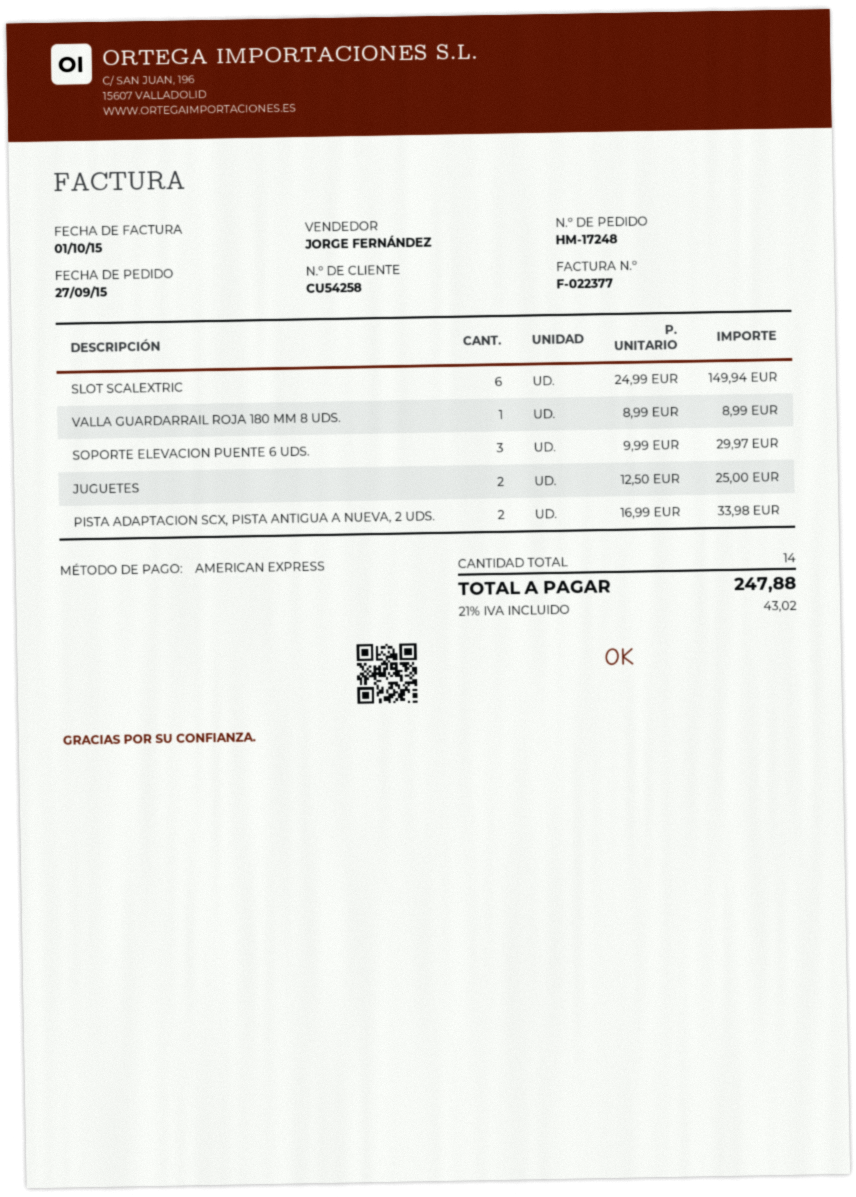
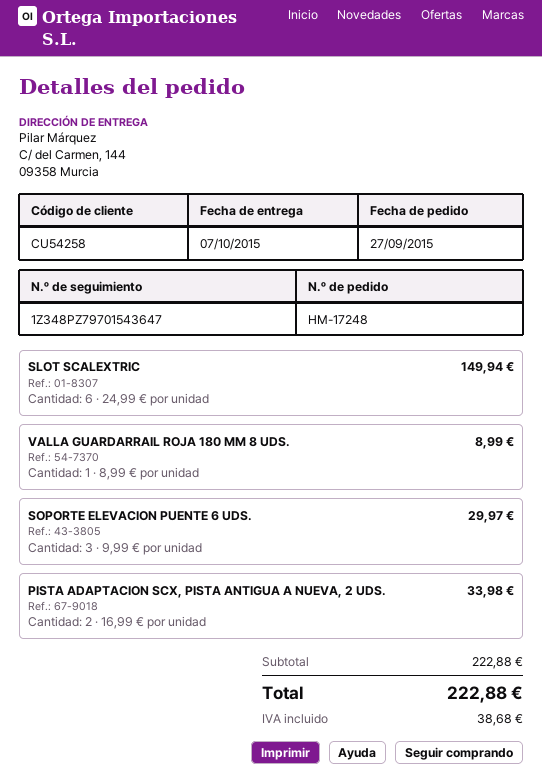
JUGUETES: 2 x 12.50 = 25.00 -> none
tax: 43.02 -> 38.68
total: 247.88 -> 222.88

